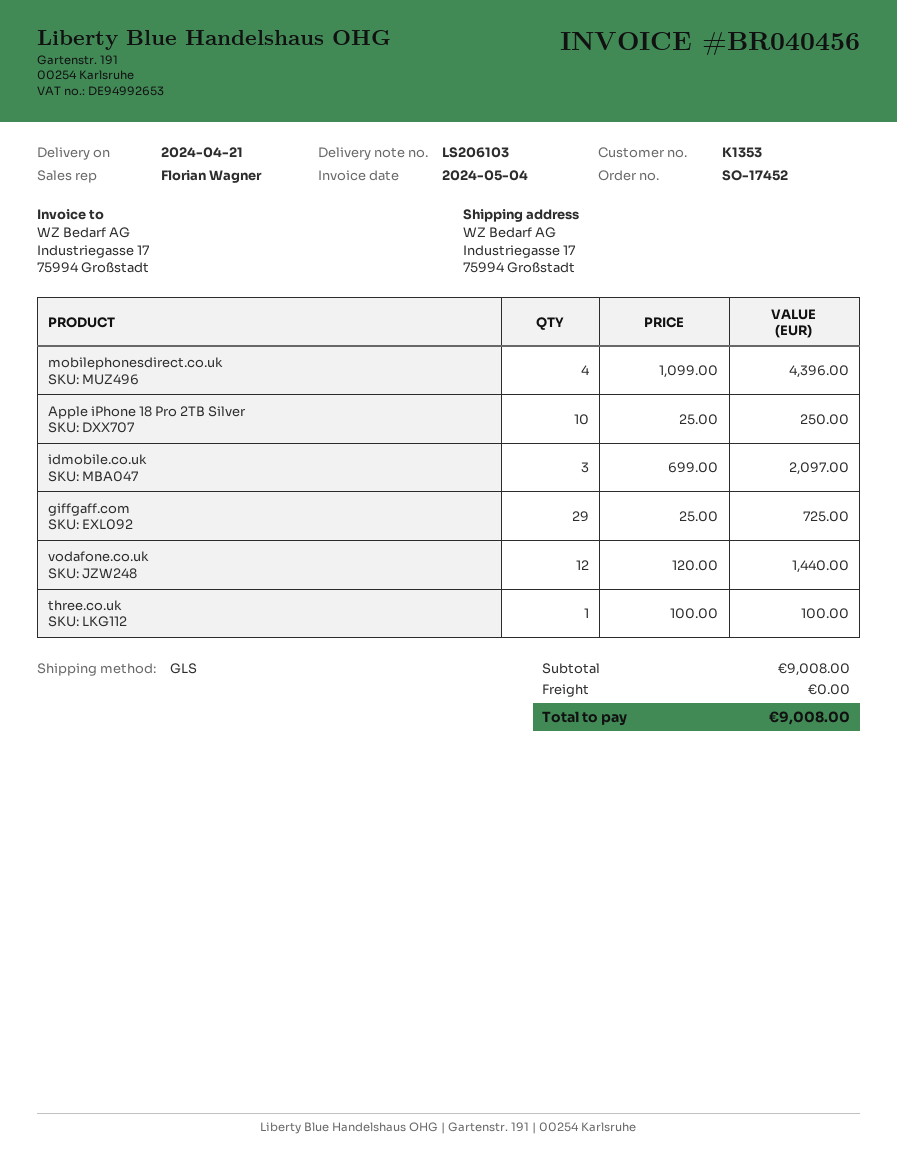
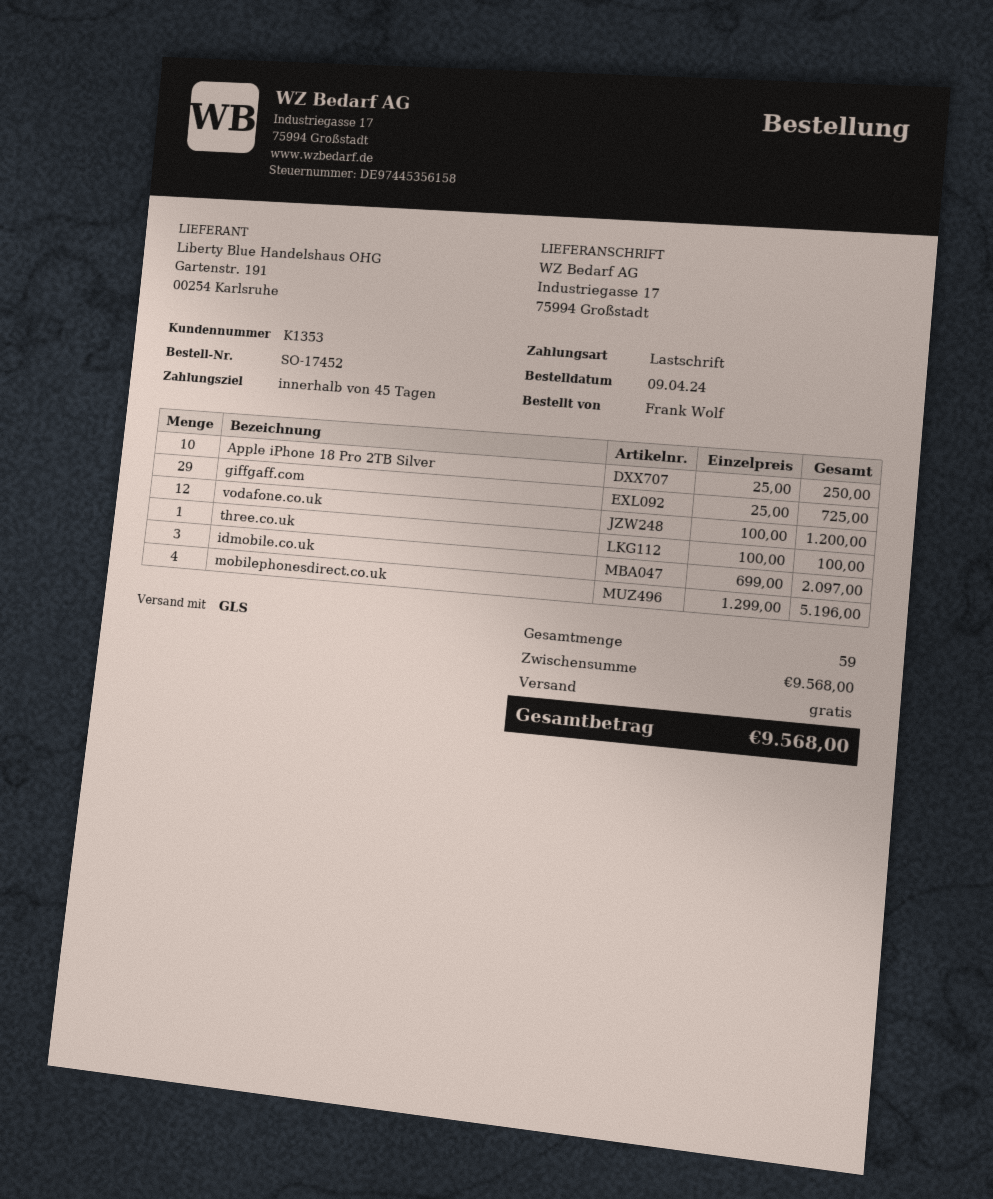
mobilephonesdirect.co.uk: 4 x 1099.00 = 4396.00 -> 4 x 1299.00 = 5196.00
vodafone.co.uk: 12 x 120.00 = 1440.00 -> 12 x 100.00 = 1200.00
subtotal: 9008.00 -> 9568.00
total: 9008.00 -> 9568.00

